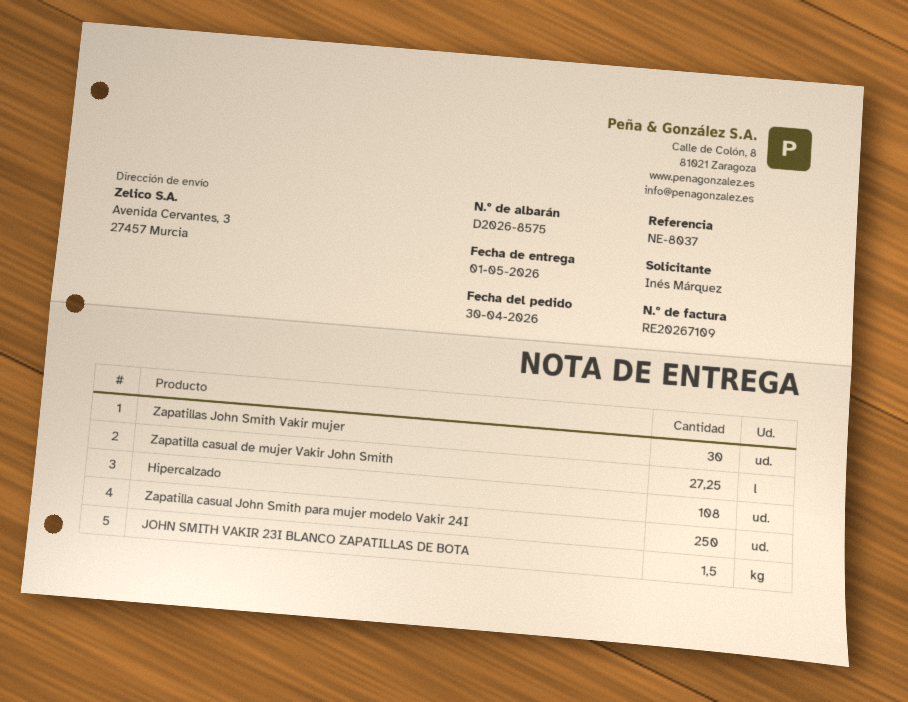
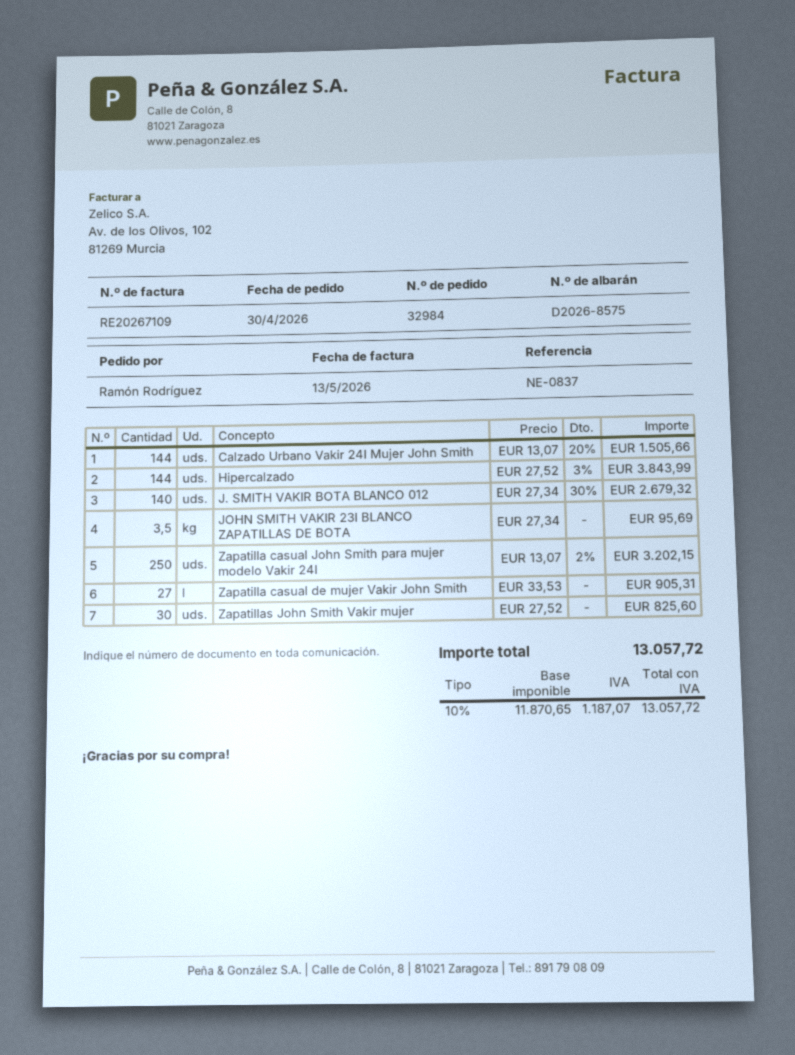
reference: NE-8037 -> NE-0837
ordered by: Inés Márquez -> Ramón Rodríguez
Zapatilla casual de mujer Vakir John Smith: 27.25 -> 27
Hipercalzado: 108 -> 144
JOHN SMITH VAKIR 23I BLANCO ZAPATILLAS DE BOTA: 1.5 -> 3.5
Calzado Urbano Vakir 24I Mujer John Smith: none -> 144
J. SMITH VAKIR BOTA BLANCO 012: none -> 140

